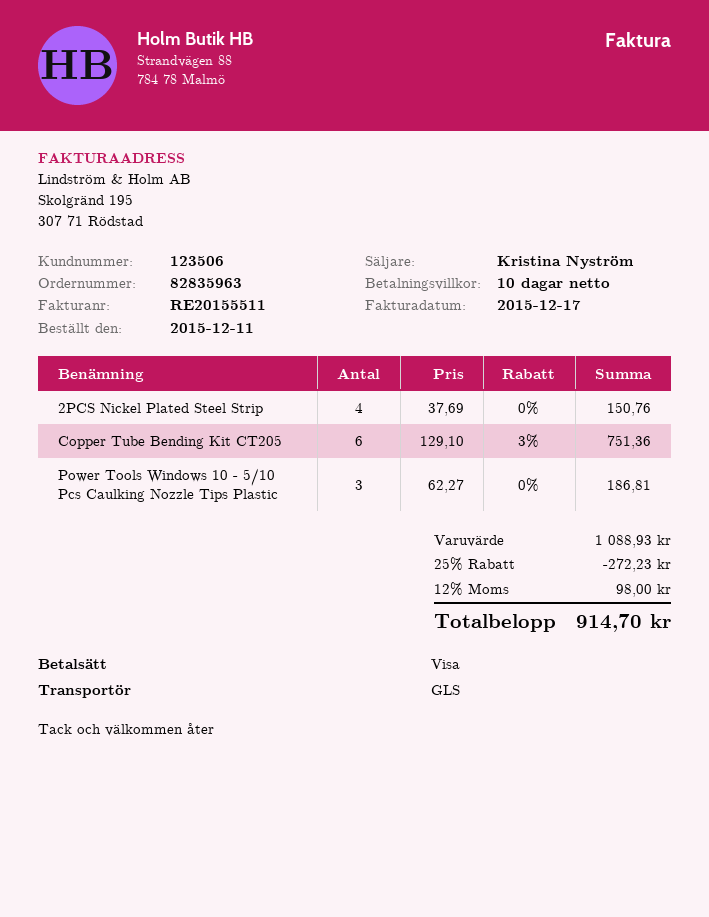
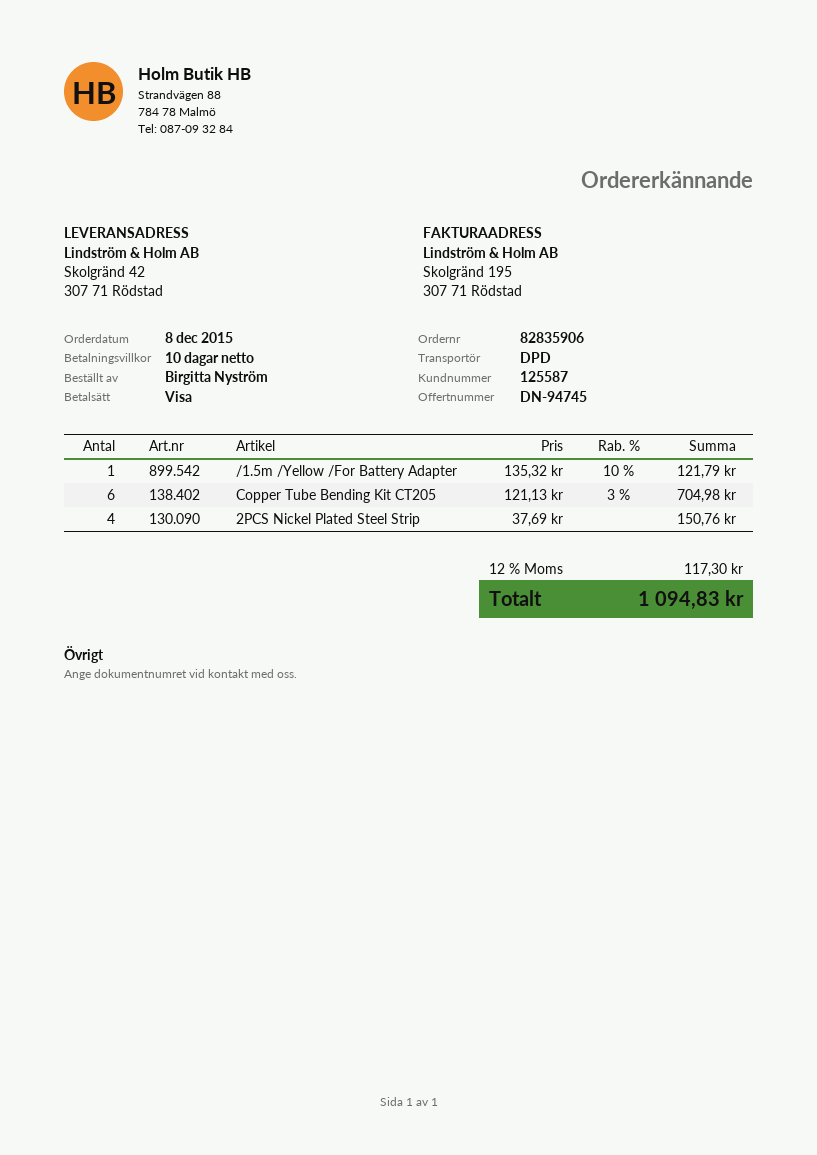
order number: 82835963 -> 82835906
order date: 2015-12-11 -> 2015-12-08
customer number: 123506 -> 125587
shipping method: GLS -> DPD
Copper Tube Bending Kit CT205: 6 x 129.10 - 3% = 751.36 -> 6 x 121.13 - 3% = 704.98
Power Tools Windows 10 - 5/10 Pcs Caulking Nozzle Tips Plastic: 3 x 62.27 = 186.81 -> none
/1.5m /Yellow /For Battery Adapter: none -> 1 x 135.32 - 10% = 121.79
discount: 25% = 272.23 -> none
tax: 12% = 98.00 -> 12% = 117.30
total: 914.70 -> 1094.83

